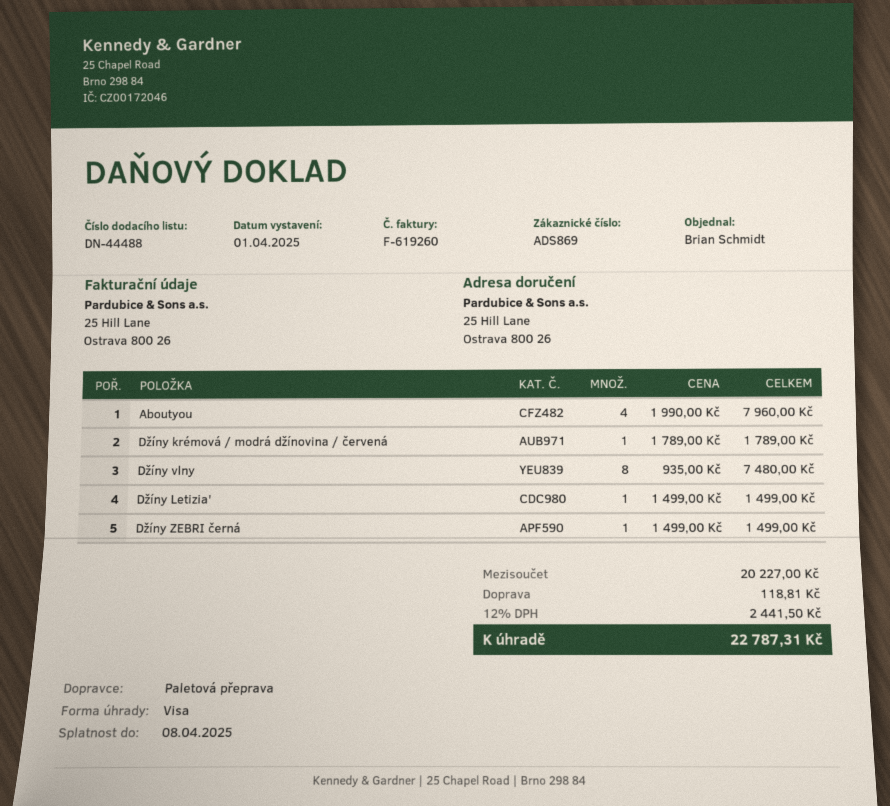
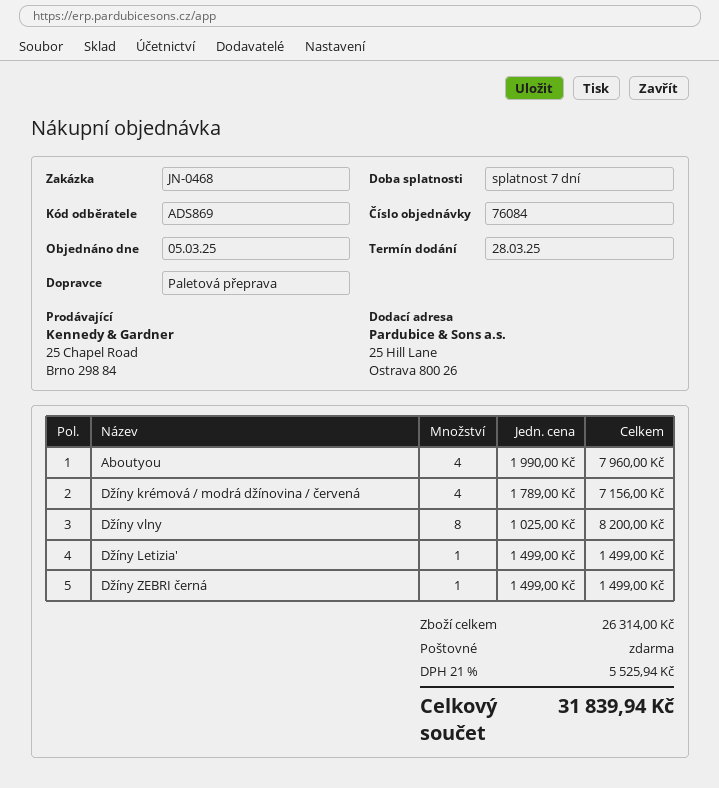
Džíny krémová / modrá džínovina / červená: 1 x 1789.00 = 1789.00 -> 4 x 1789.00 = 7156.00
Džíny vlny: 8 x 935.00 = 7480.00 -> 8 x 1025.00 = 8200.00
subtotal: 20227.00 -> 26314.00
shipping: 118.81 -> 0.00
tax: 12% = 2441.50 -> 21% = 5525.94
total: 22787.31 -> 31839.94

